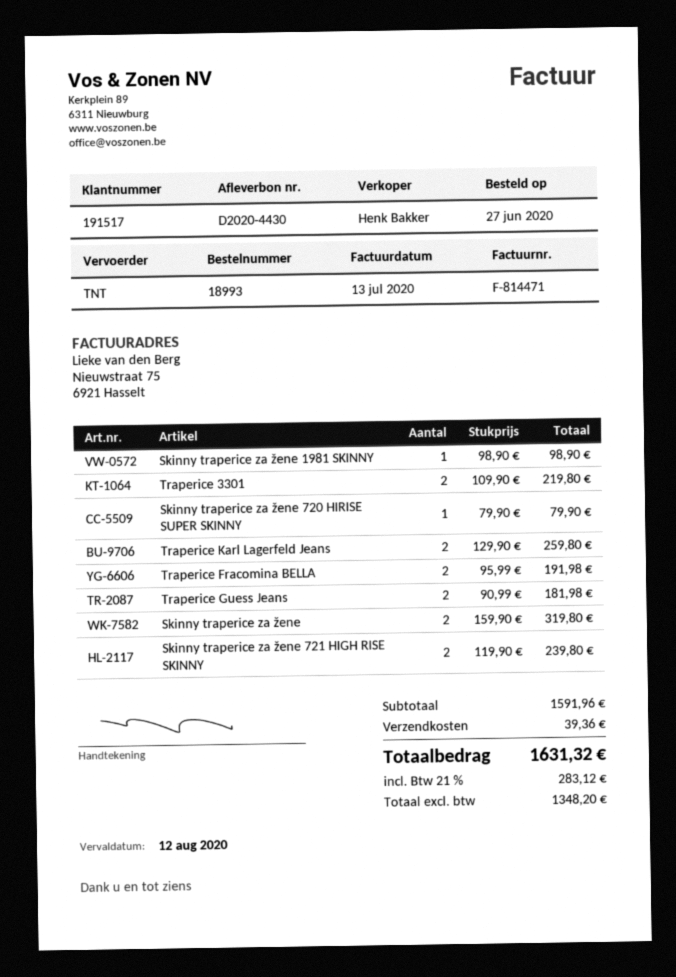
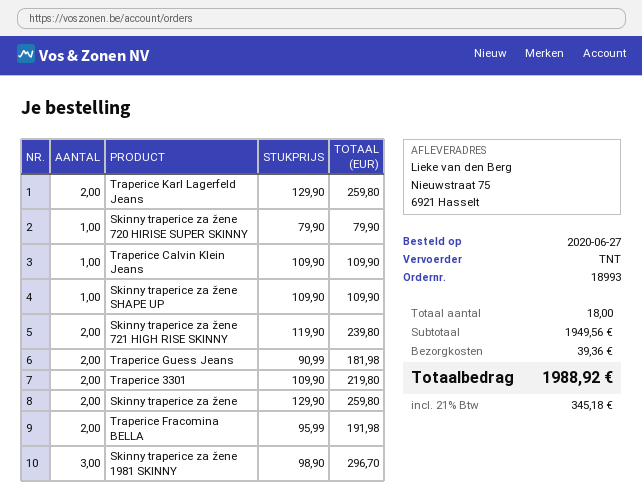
Skinny traperice za žene 1981 SKINNY: 1 x 98.90 = 98.90 -> 3 x 98.90 = 296.70
Skinny traperice za žene: 2 x 159.90 = 319.80 -> 2 x 129.90 = 259.80
Traperice Calvin Klein Jeans: none -> 1 x 109.90 = 109.90
Skinny traperice za žene SHAPE UP: none -> 1 x 109.90 = 109.90
subtotal: 1591.96 -> 1949.56
tax: 21% = 283.12 -> 21% = 345.18
total: 1631.32 -> 1988.92

